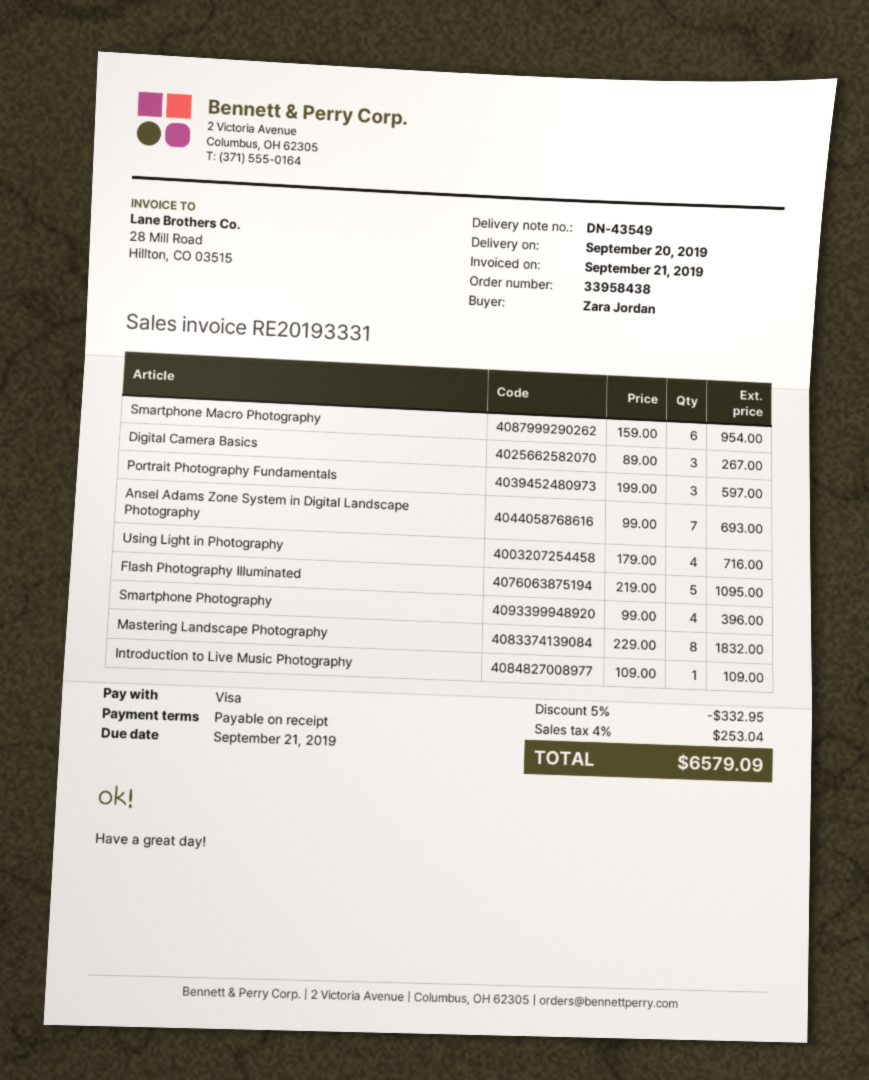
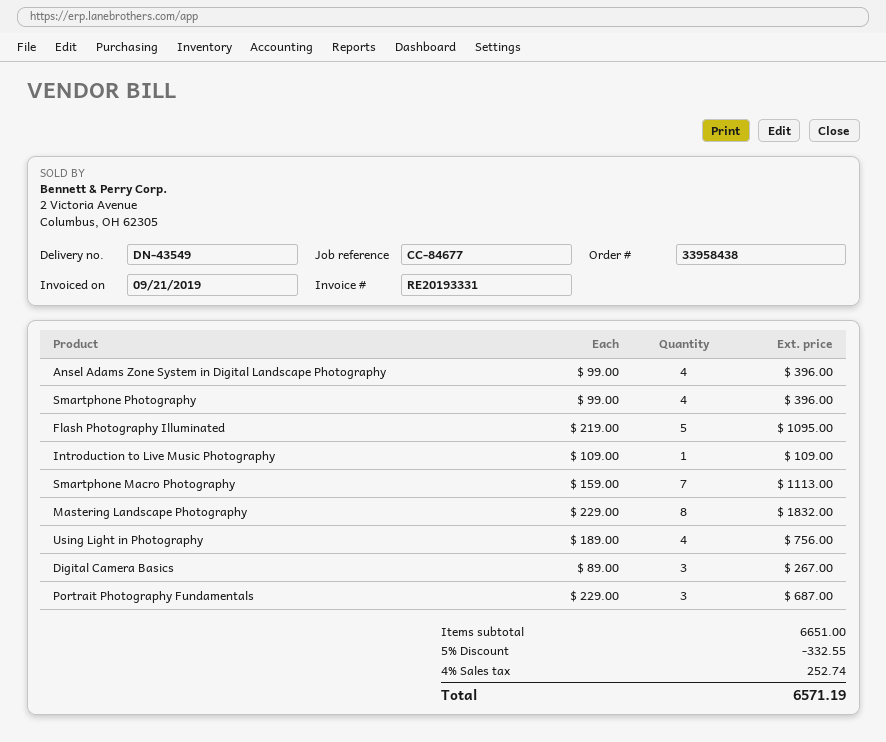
Smartphone Macro Photography: 6 x 159.00 = 954.00 -> 7 x 159.00 = 1113.00
Portrait Photography Fundamentals: 3 x 199.00 = 597.00 -> 3 x 229.00 = 687.00
Ansel Adams Zone System in Digital Landscape Photography: 7 x 99.00 = 693.00 -> 4 x 99.00 = 396.00
Using Light in Photography: 4 x 179.00 = 716.00 -> 4 x 189.00 = 756.00
discount: 5% = 332.95 -> 5% = 332.55
tax: 4% = 253.04 -> 4% = 252.74
total: 6579.09 -> 6571.19

